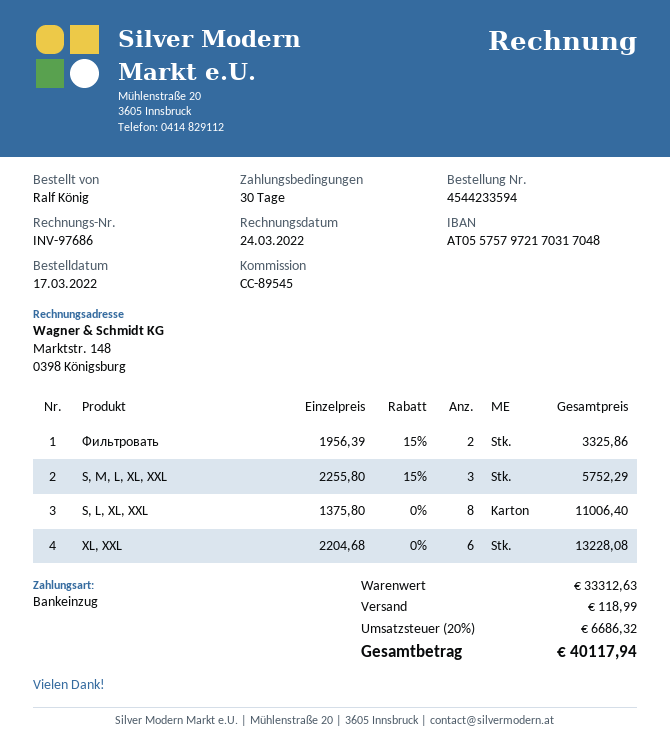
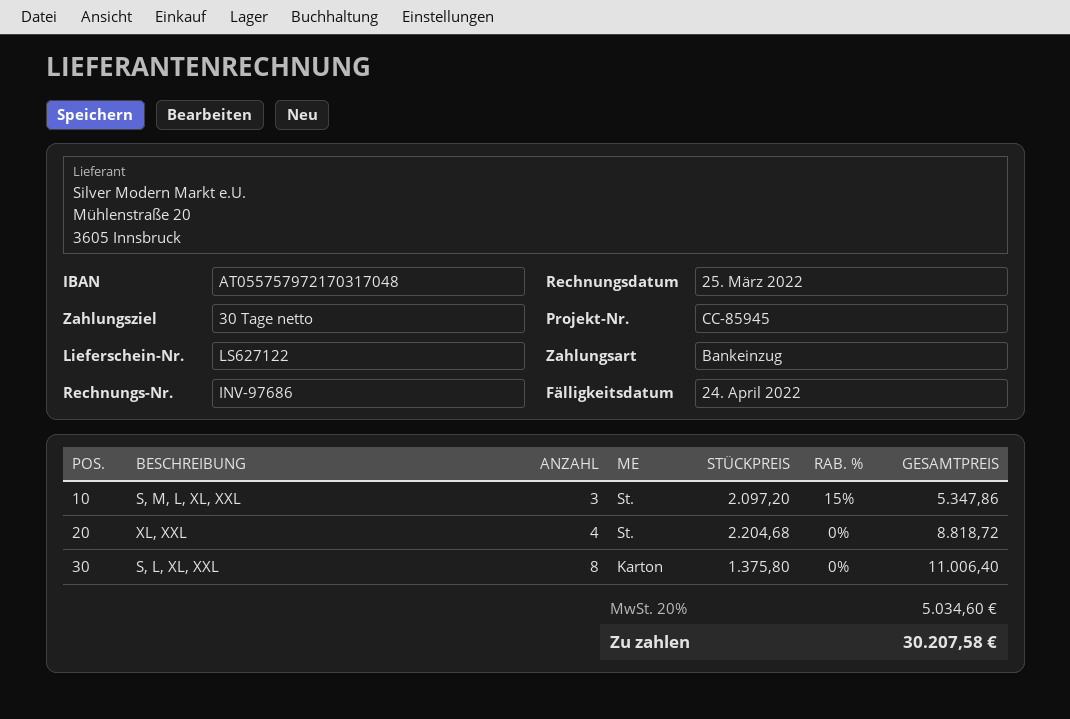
invoice date: 2022-03-24 -> 2022-03-25
reference: CC-89545 -> CC-85945
Фильтровать: 2 x 1956.39 - 15% = 3325.86 -> none
S, M, L, XL, XXL: 3 x 2255.80 - 15% = 5752.29 -> 3 x 2097.20 - 15% = 5347.86
XL, XXL: 6 x 2204.68 = 13228.08 -> 4 x 2204.68 = 8818.72
shipping: 118.99 -> none
tax: 20% = 6686.32 -> 20% = 5034.60
total: 40117.94 -> 30207.58

